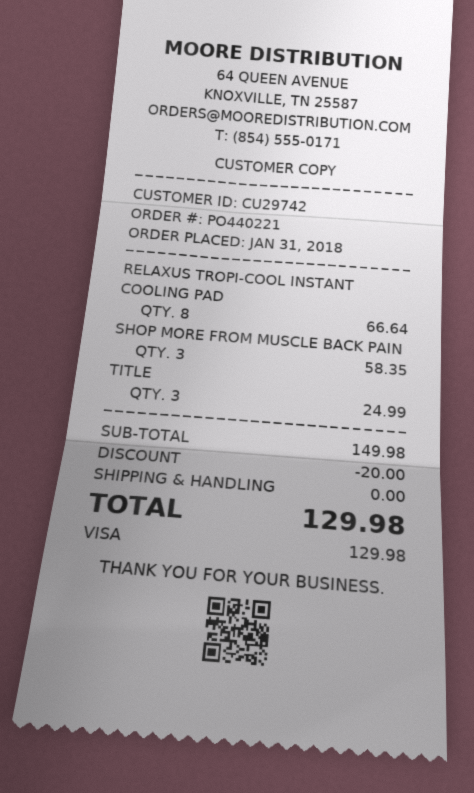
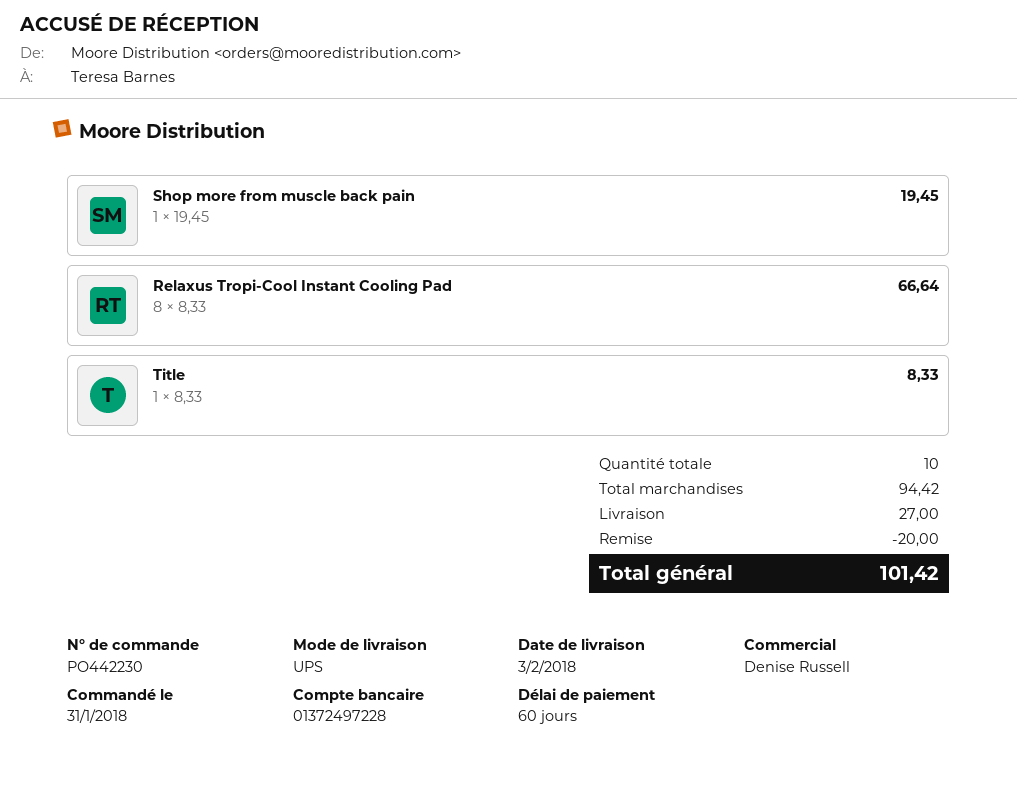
order number: PO440221 -> PO442230
SHOP MORE FROM MUSCLE BACK PAIN: 3 for 58.35 -> 1 for 19.45
TITLE: 3 for 24.99 -> 1 for 8.33
subtotal: 149.98 -> 94.42
shipping: 0.00 -> 27.00
total: 129.98 -> 101.42

